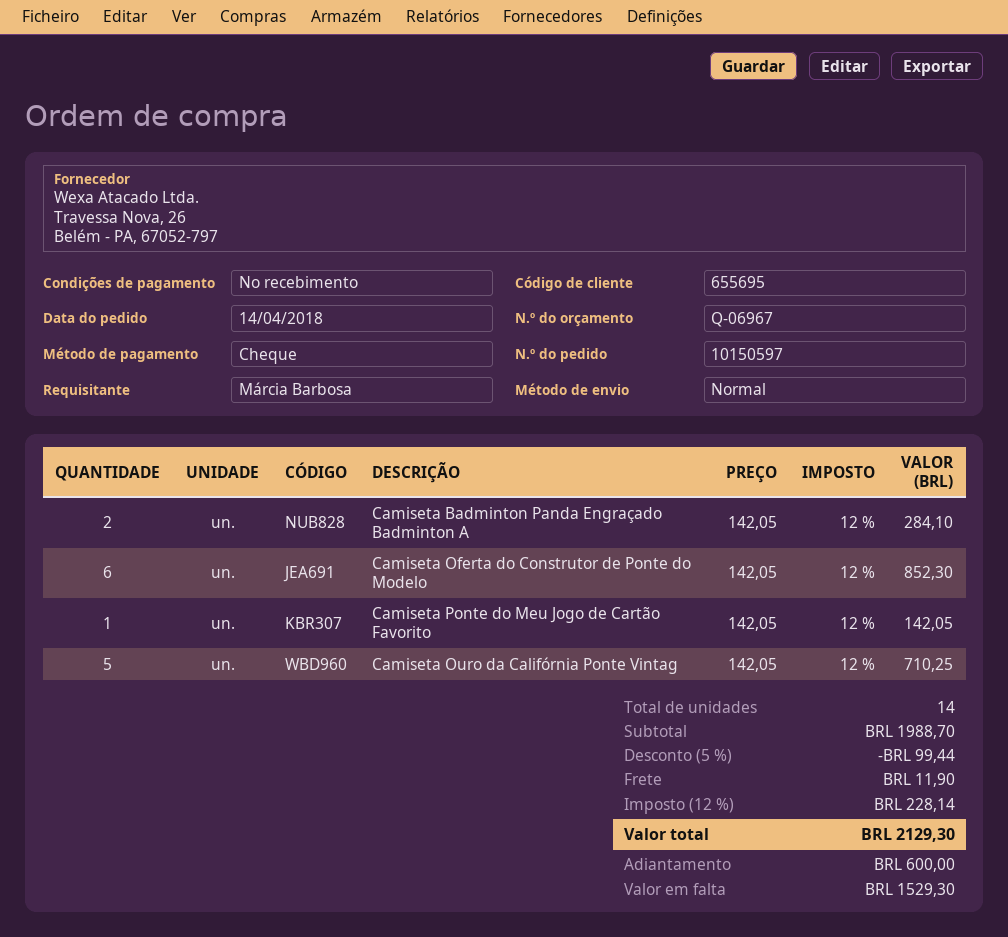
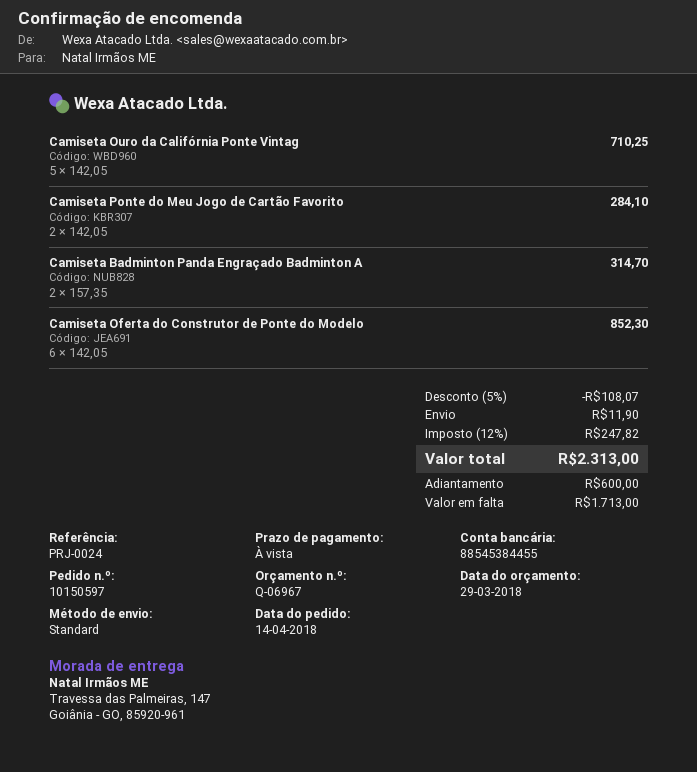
Camiseta Badminton Panda Engraçado Badminton A: 2 x 142.05 = 284.10 -> 2 x 157.35 = 314.70
Camiseta Ponte do Meu Jogo de Cartão Favorito: 1 x 142.05 = 142.05 -> 2 x 142.05 = 284.10
discount: 5% = 99.44 -> 5% = 108.07
tax: 12% = 228.14 -> 12% = 247.82
total: 2129.30 -> 2313.00
balance: 1529.30 -> 1713.00

